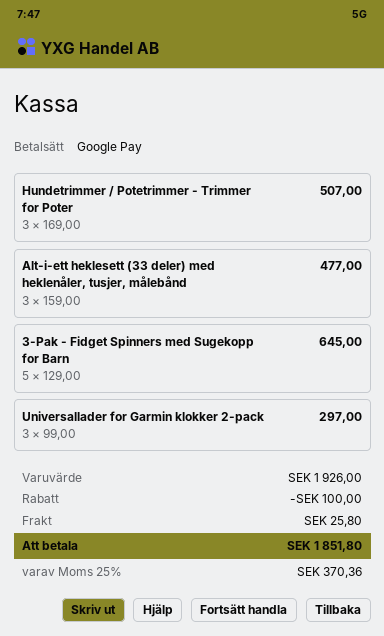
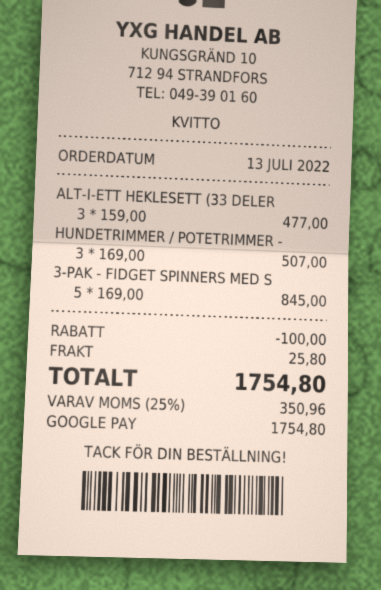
3-Pak - Fidget Spinners med Sugekopp for Barn: 5 x 129.00 = 645.00 -> 5 x 169.00 = 845.00
Universallader for Garmin klokker 2-pack: 3 x 99.00 = 297.00 -> none
tax: 25% = 370.36 -> 25% = 350.96
total: 1851.80 -> 1754.80

